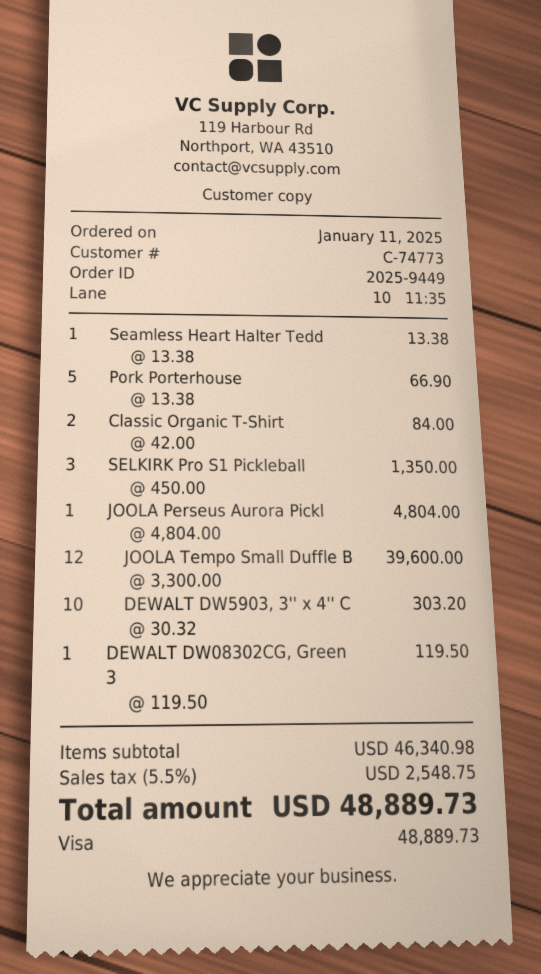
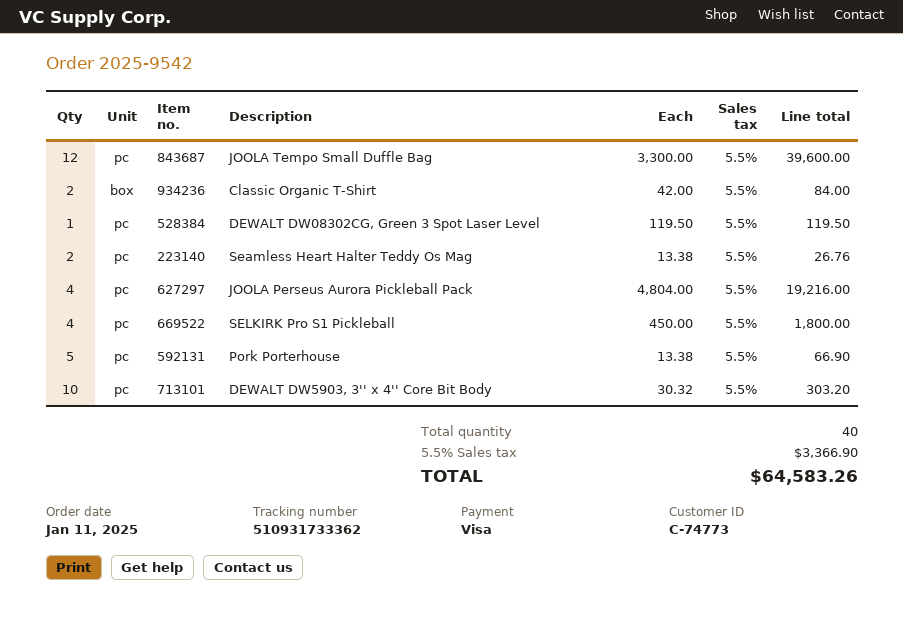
order number: 2025-9449 -> 2025-9542
Seamless Heart Halter Tedd: 1 x 13.38 = 13.38 -> 2 x 13.38 = 26.76
SELKIRK Pro S1 Pickleball: 3 x 450.00 = 1350.00 -> 4 x 450.00 = 1800.00
JOOLA Perseus Aurora Pickl: 1 x 4804.00 = 4804.00 -> 4 x 4804.00 = 19216.00
tax: 5.5% = 2548.75 -> 5.5% = 3366.90
total: 48889.73 -> 64583.26

